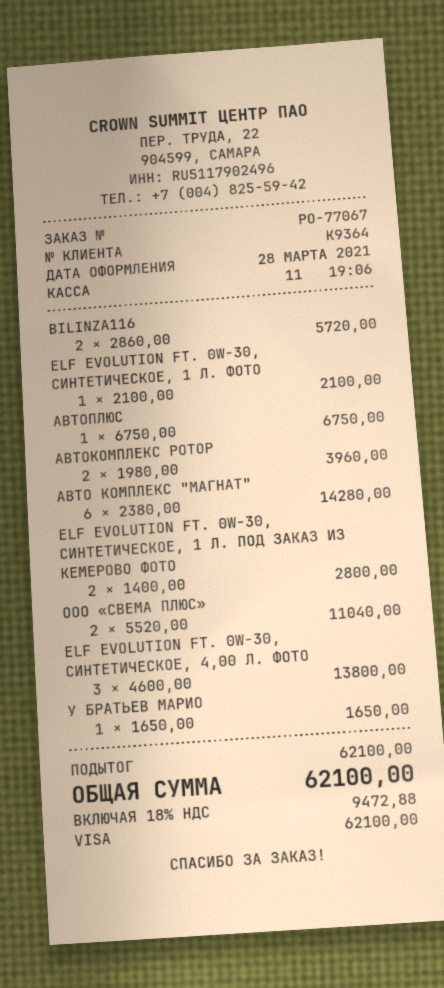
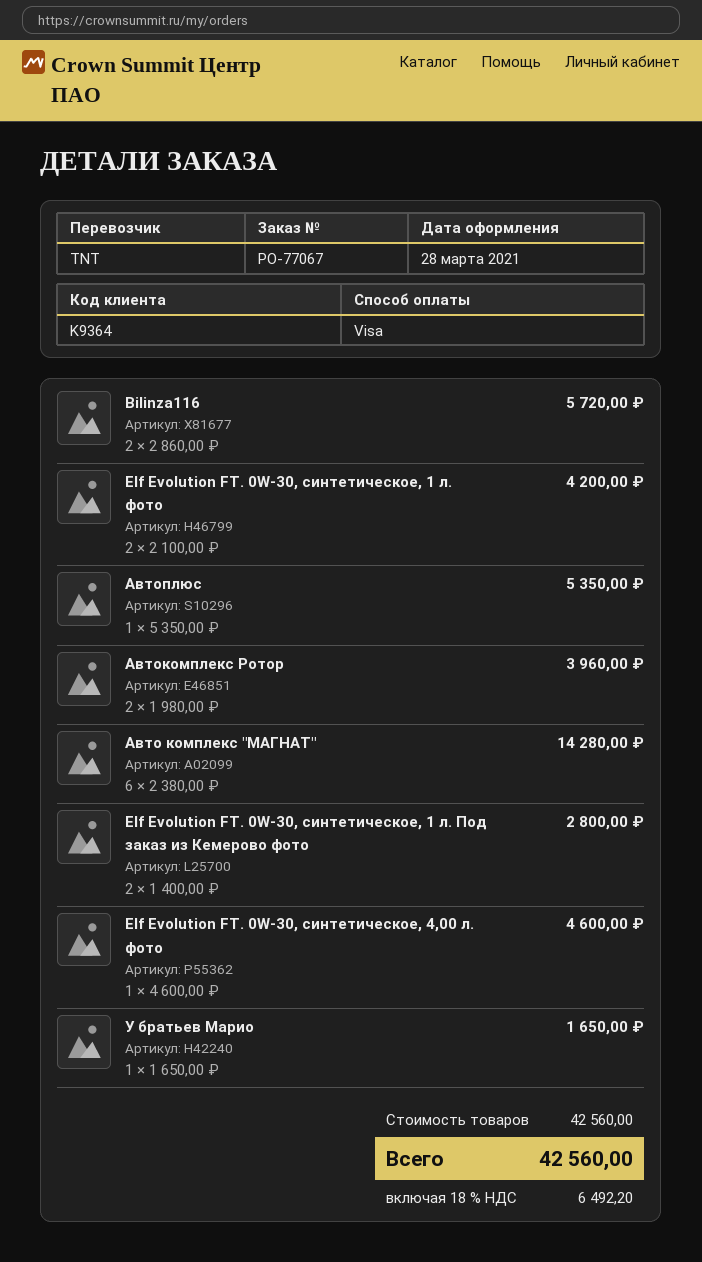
ELF EVOLUTION FT. 0W-30, СИНТЕТИЧЕСКОЕ, 1 Л. ФОТО: 1 x 2100.00 = 2100.00 -> 2 x 2100.00 = 4200.00
АВТОПЛЮС: 1 x 6750.00 = 6750.00 -> 1 x 5350.00 = 5350.00
ООО «СВЕМА ПЛЮС»: 2 x 5520.00 = 11040.00 -> none
ELF EVOLUTION FT. 0W-30, СИНТЕТИЧЕСКОЕ, 4,00 Л. ФОТО: 3 x 4600.00 = 13800.00 -> 1 x 4600.00 = 4600.00
subtotal: 62100.00 -> 42560.00
tax: 18% = 9472.88 -> 18% = 6492.20
total: 62100.00 -> 42560.00

